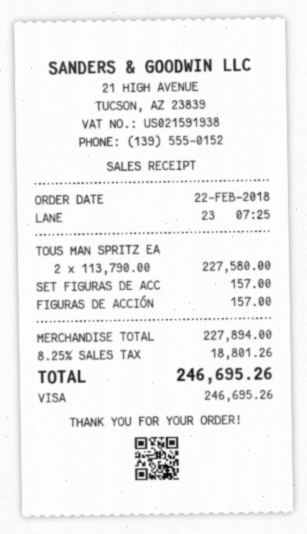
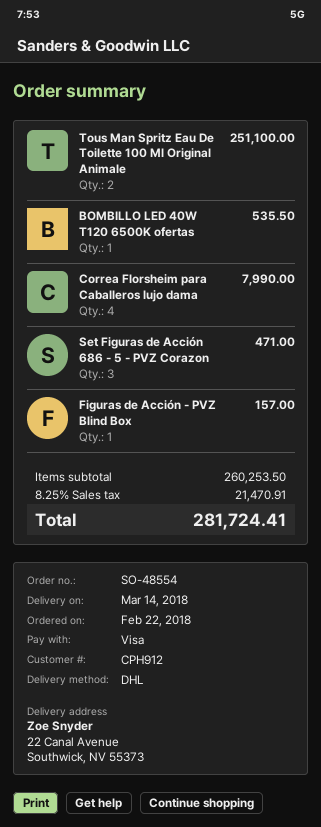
TOUS MAN SPRITZ EA: 2 for 227580.00 -> 2 for 251100.00
SET FIGURAS DE ACC: 1 for 157.00 -> 3 for 471.00
BOMBILLO LED 40W T120 6500K ofertas: none -> 1 for 535.50
Correa Florsheim para Caballeros lujo dama: none -> 4 for 7990.00
subtotal: 227894.00 -> 260253.50
tax: 8.25% = 18801.26 -> 8.25% = 21470.91
total: 246695.26 -> 281724.41

